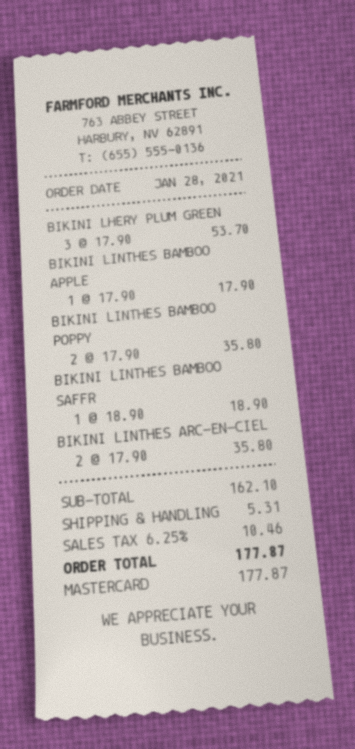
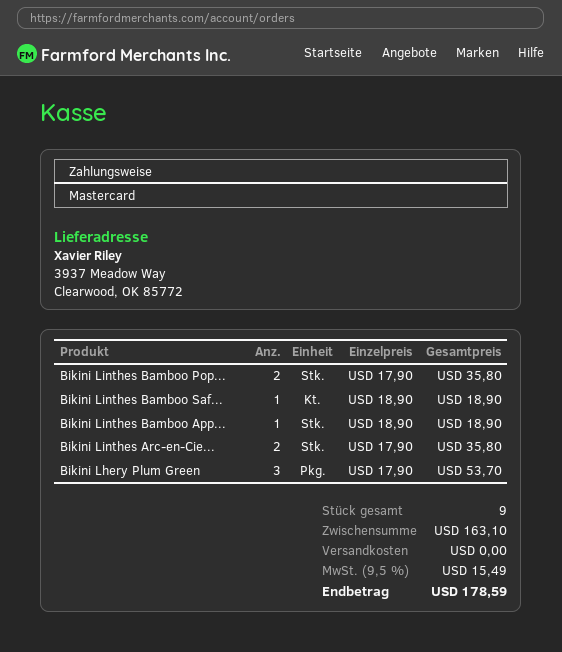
BIKINI LINTHES BAMBOO APPLE: 1 x 17.90 = 17.90 -> 1 x 18.90 = 18.90
subtotal: 162.10 -> 163.10
shipping: 5.31 -> 0.00
tax: 6.25% = 10.46 -> 9.5% = 15.49
total: 177.87 -> 178.59

